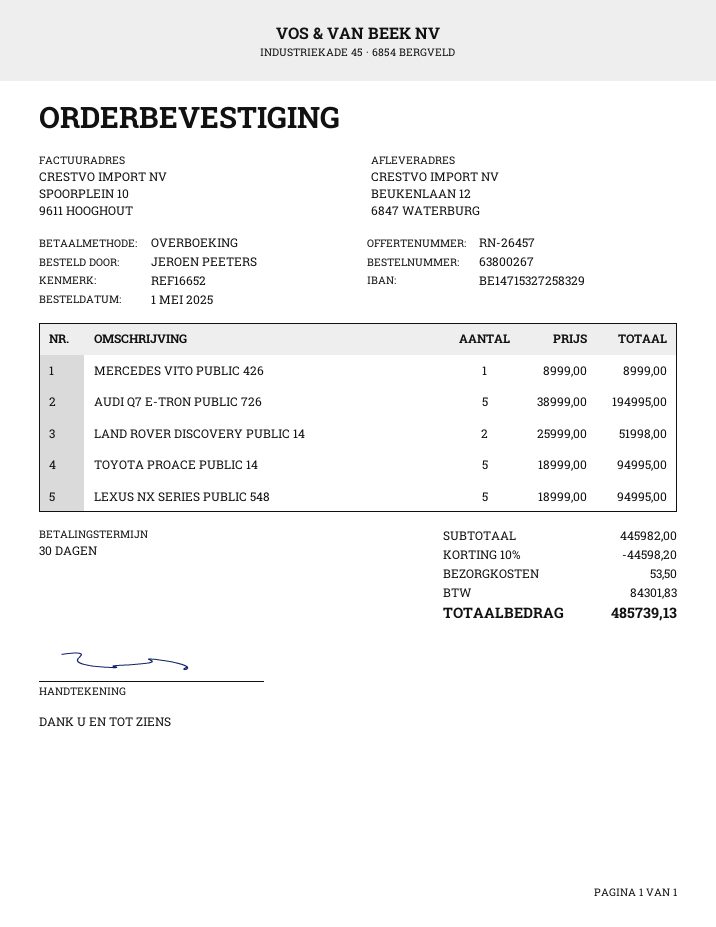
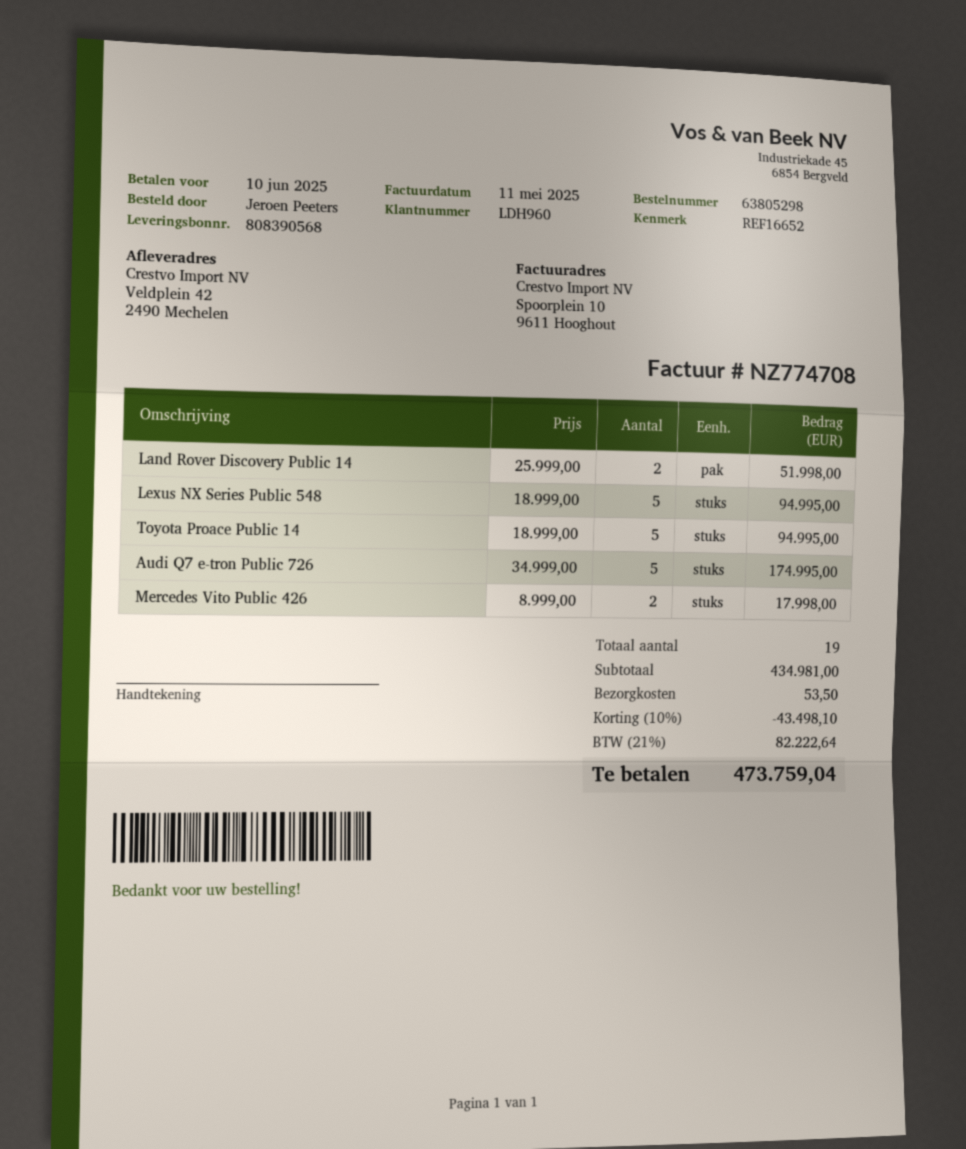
order number: 63800267 -> 63805298
ship to: BEUKENLAAN 12, 6847 WATERBURG -> Veldplein 42, 2490 Mechelen
MERCEDES VITO PUBLIC 426: 1 x 8999.00 = 8999.00 -> 2 x 8999.00 = 17998.00
AUDI Q7 E-TRON PUBLIC 726: 5 x 38999.00 = 194995.00 -> 5 x 34999.00 = 174995.00
subtotal: 445982.00 -> 434981.00
discount: 10% = 44598.20 -> 10% = 43498.10
tax: 84301.83 -> 82222.64
total: 485739.13 -> 473759.04

